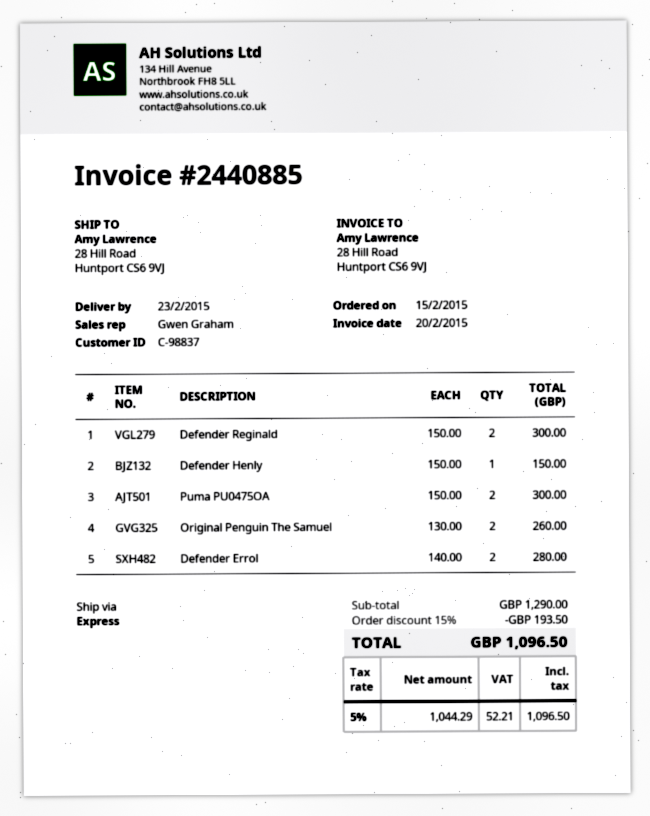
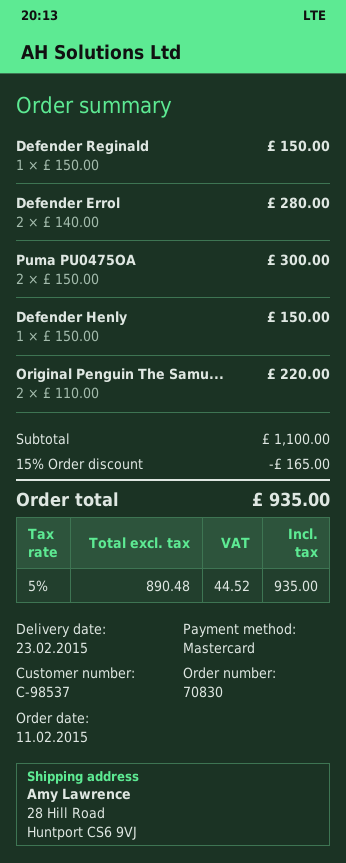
order date: 2015-02-15 -> 2015-02-11
customer number: C-98837 -> C-98537
Defender Reginald: 2 x 150.00 = 300.00 -> 1 x 150.00 = 150.00
Original Penguin The Samuel: 2 x 130.00 = 260.00 -> 2 x 110.00 = 220.00
subtotal: 1290.00 -> 1100.00
discount: 15% = 193.50 -> 15% = 165.00
net: 1044.29 -> 890.48
tax: 5% = 52.21 -> 5% = 44.52
total: 1096.50 -> 935.00

